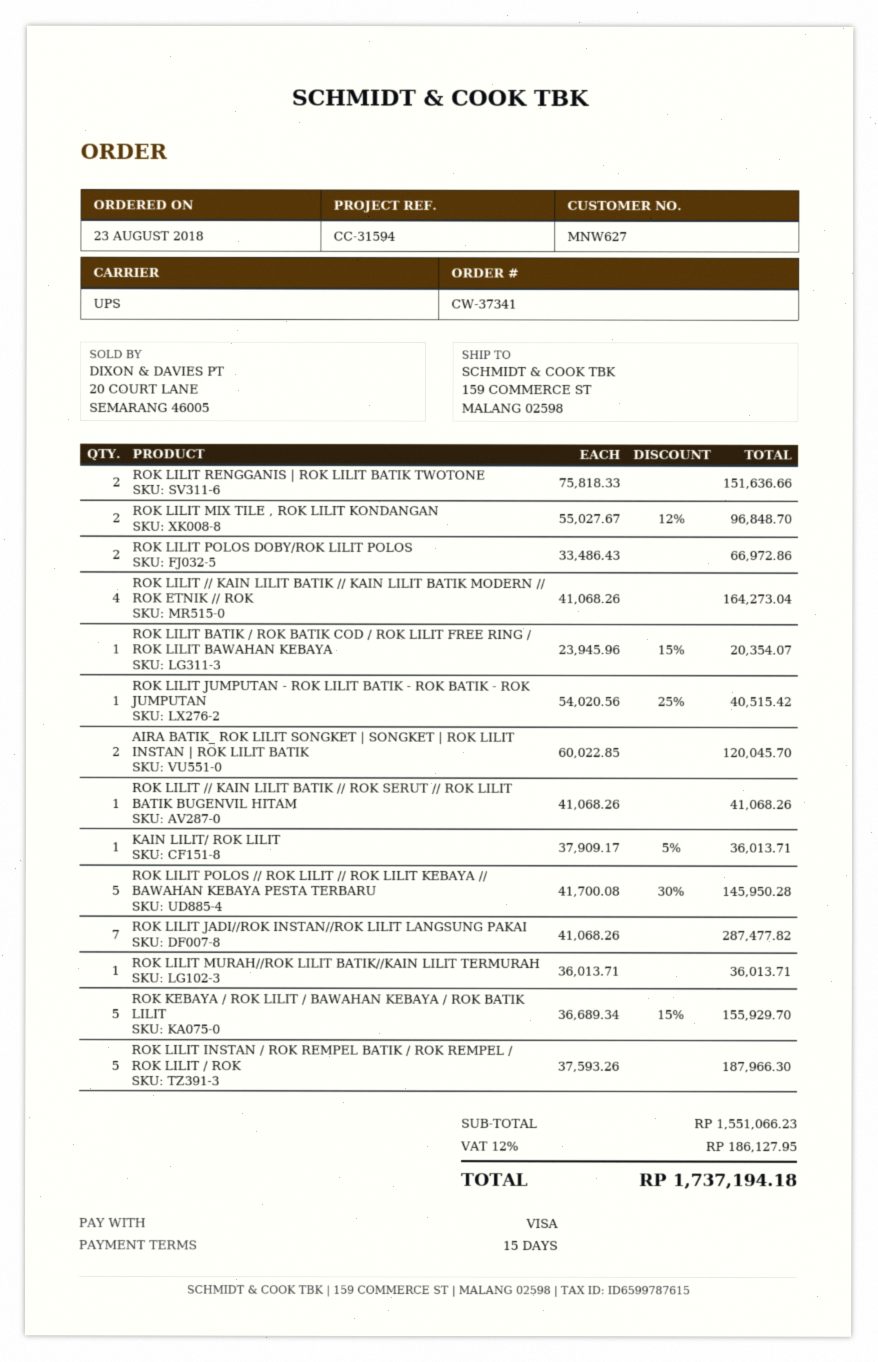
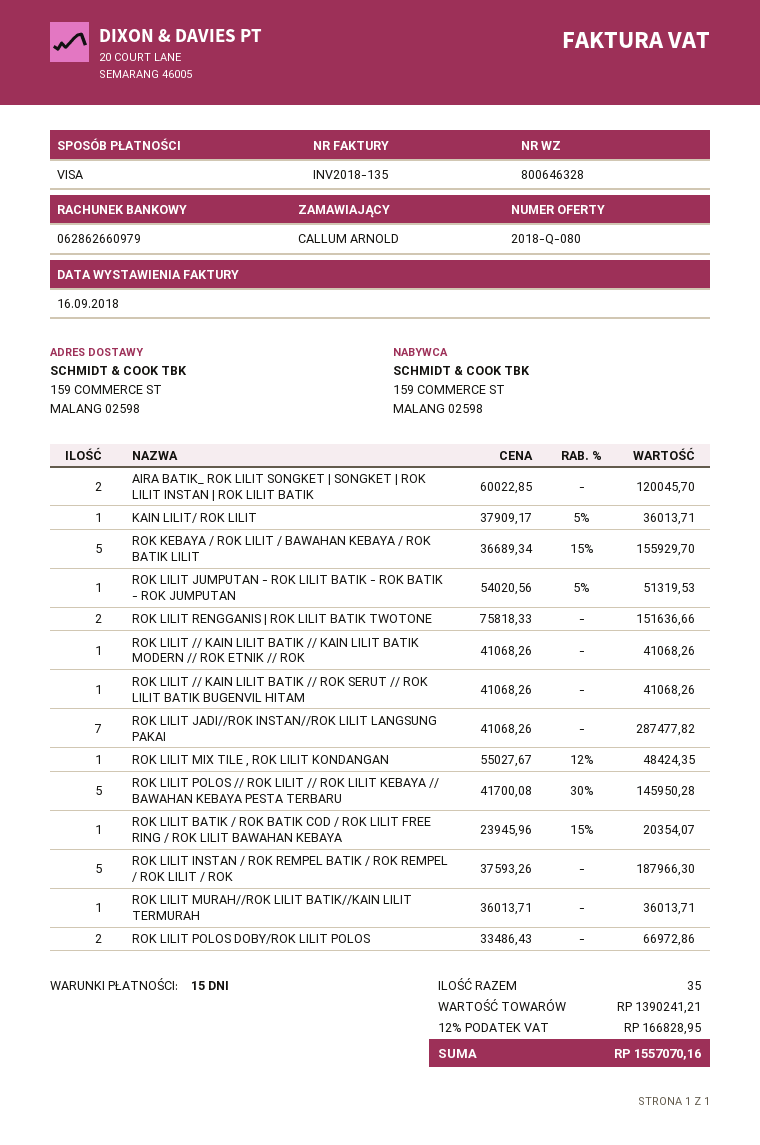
ROK LILIT MIX TILE , ROK LILIT KONDANGAN: 2 x 55027.67 - 12% = 96848.70 -> 1 x 55027.67 - 12% = 48424.35
ROK LILIT // KAIN LILIT BATIK // KAIN LILIT BATIK MODERN // ROK ETNIK // ROK: 4 x 41068.26 = 164273.04 -> 1 x 41068.26 = 41068.26
ROK LILIT JUMPUTAN - ROK LILIT BATIK - ROK BATIK - ROK JUMPUTAN: 1 x 54020.56 - 25% = 40515.42 -> 1 x 54020.56 - 5% = 51319.53
subtotal: 1551066.23 -> 1390241.21
tax: 12% = 186127.95 -> 12% = 166828.95
total: 1737194.18 -> 1557070.16

